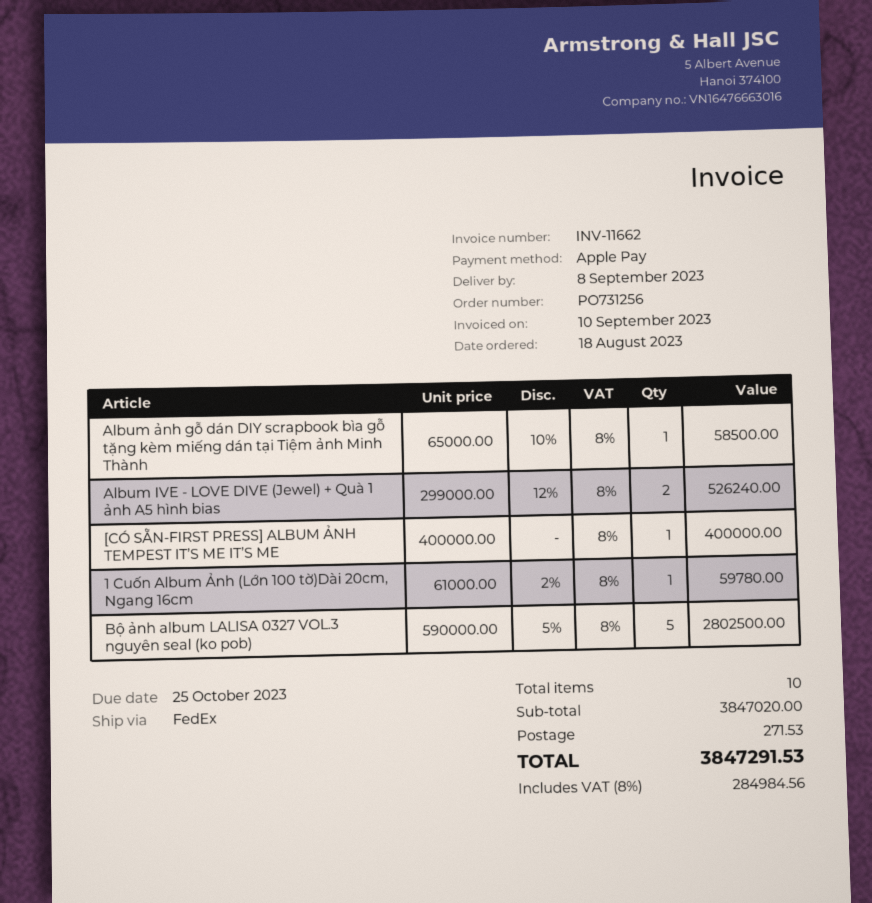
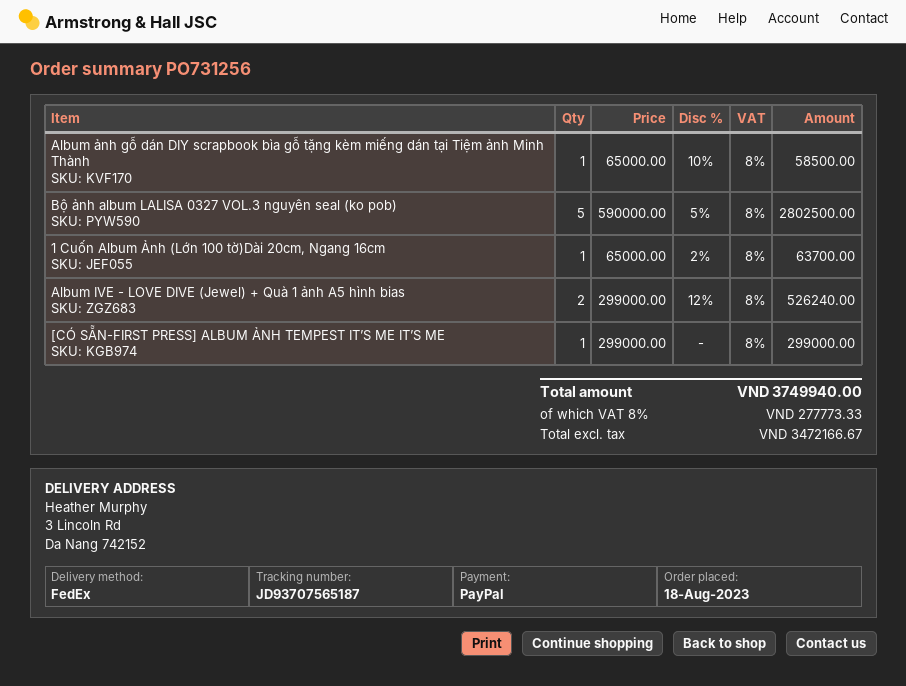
payment method: Apple Pay -> PayPal
[CÓ SẴN-FIRST PRESS] ALBUM ẢNH TEMPEST IT’S ME IT’S ME: 1 x 400000.00 = 400000.00 -> 1 x 299000.00 = 299000.00
1 Cuốn Album Ảnh (Lớn 100 tờ)Dài 20cm, Ngang 16cm: 1 x 61000.00 - 2% = 59780.00 -> 1 x 65000.00 - 2% = 63700.00
shipping: 271.53 -> none
tax: 8% = 284984.56 -> 8% = 277773.33
total: 3847291.53 -> 3749940.00

